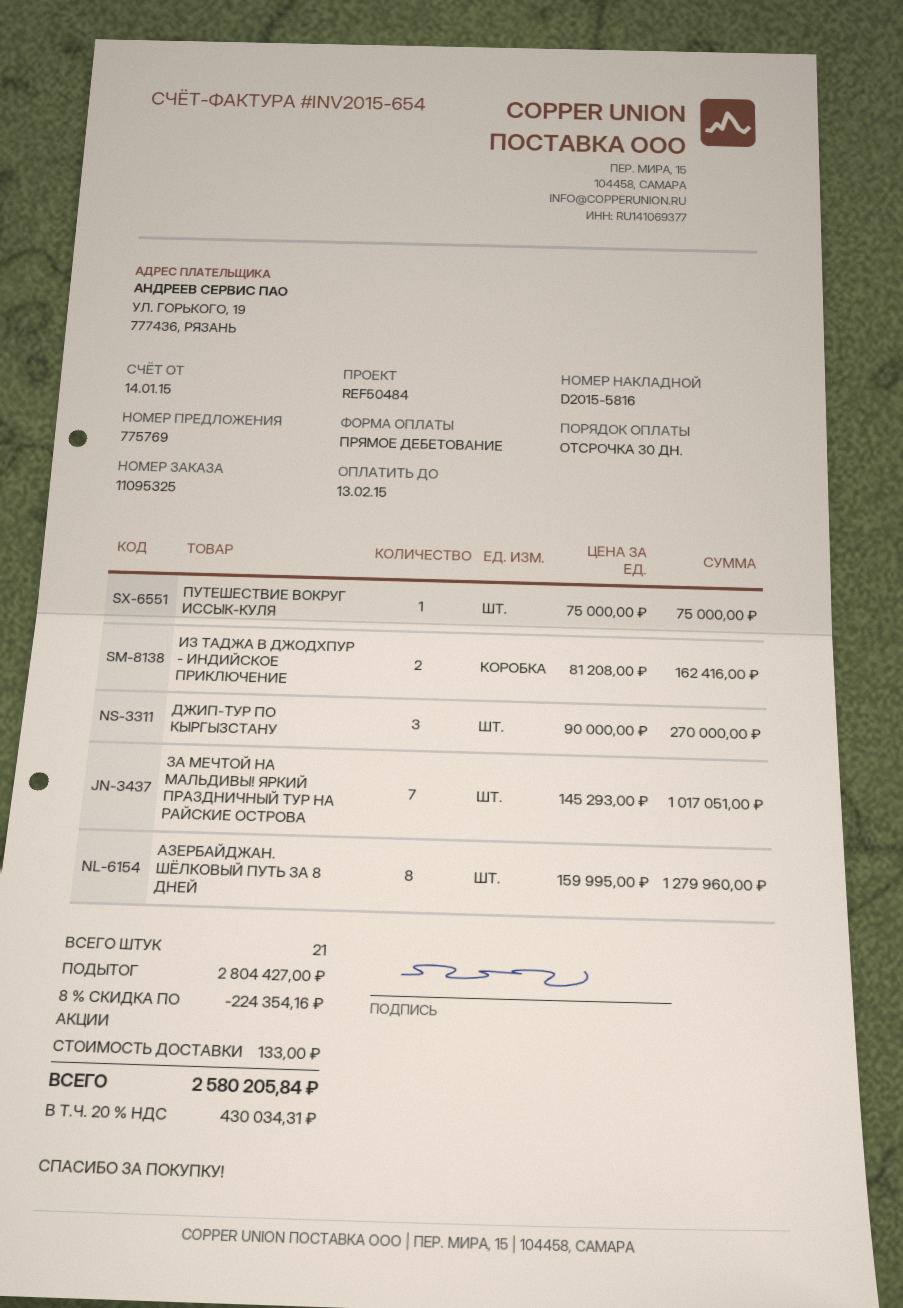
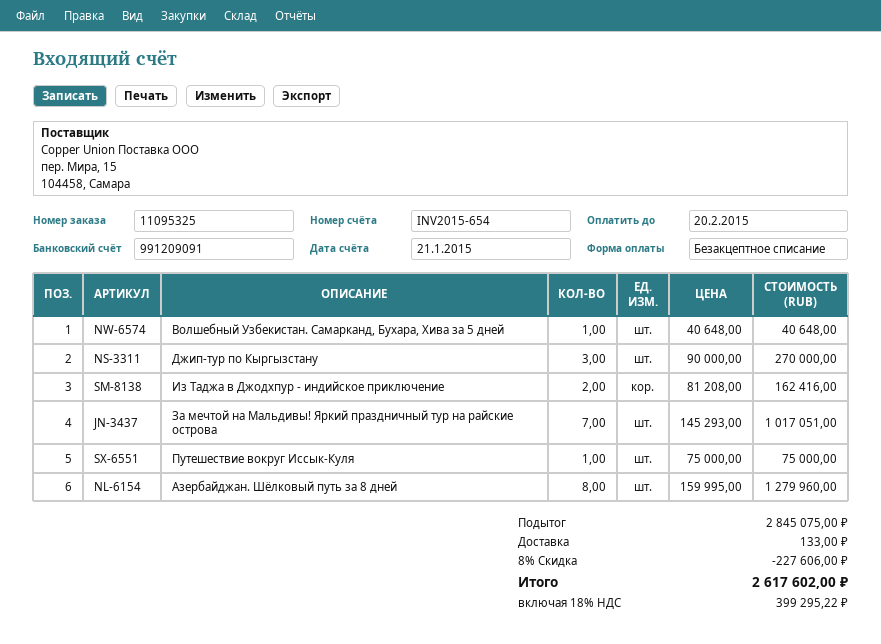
invoice date: 2015-01-14 -> 2015-01-21
due date: 2015-02-13 -> 2015-02-20
Волшебный Узбекистан. Самарканд, Бухара, Хива за 5 дней: none -> 1 x 40648.00 = 40648.00
subtotal: 2804427.00 -> 2845075.00
discount: 8% = 224354.16 -> 8% = 227606.00
tax: 20% = 430034.31 -> 18% = 399295.22
total: 2580205.84 -> 2617602.00

